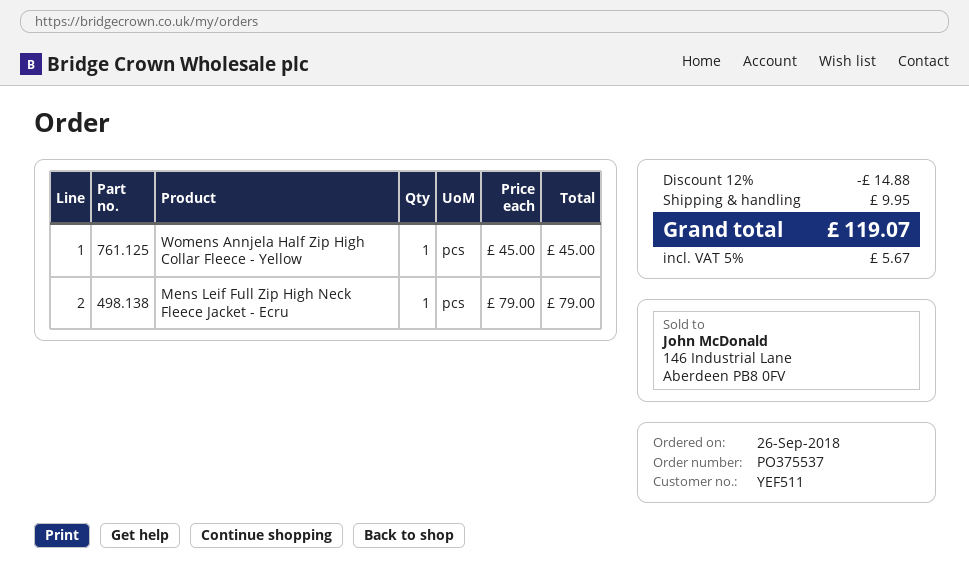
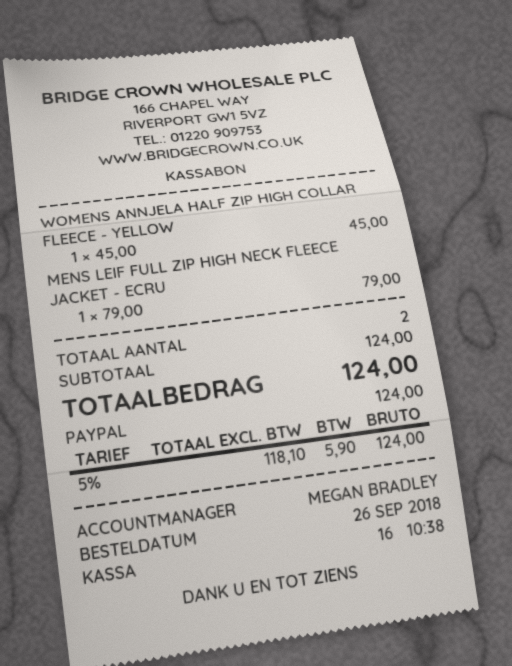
discount: 12% = 14.88 -> none
shipping: 9.95 -> none
tax: 5% = 5.67 -> 5% = 5.90
total: 119.07 -> 124.00

